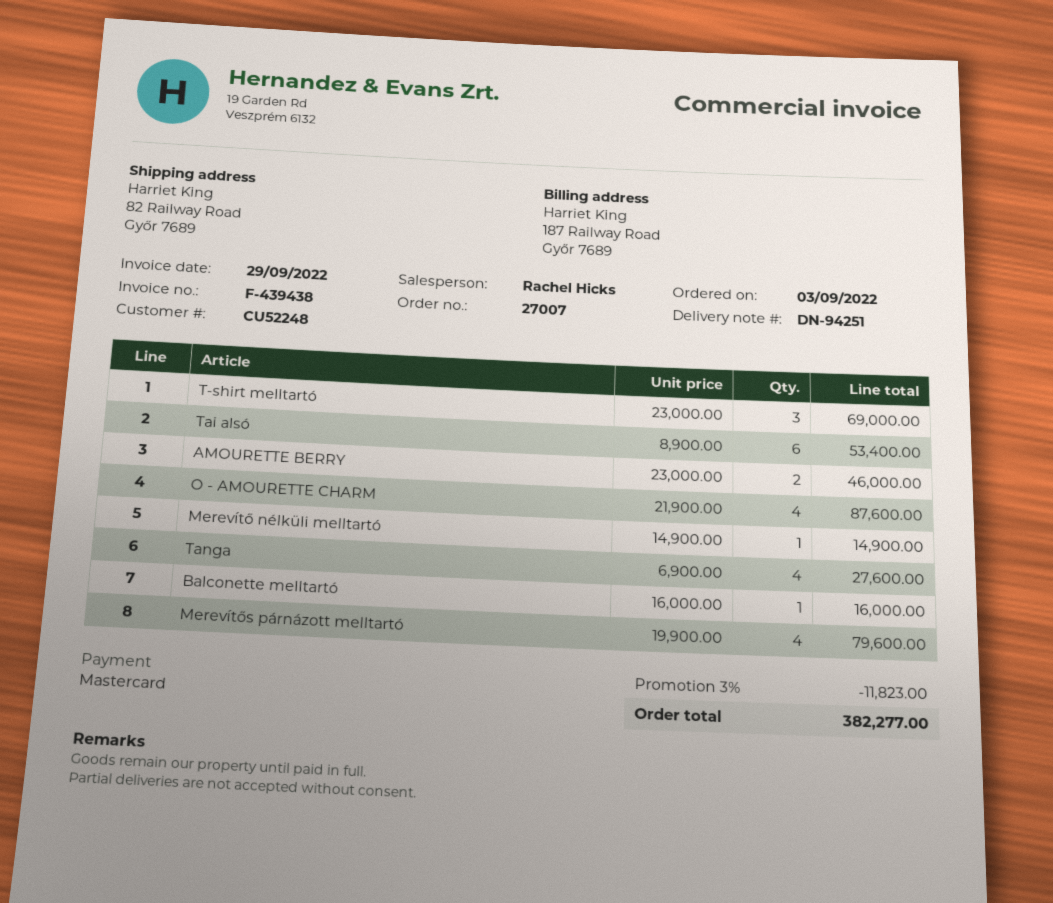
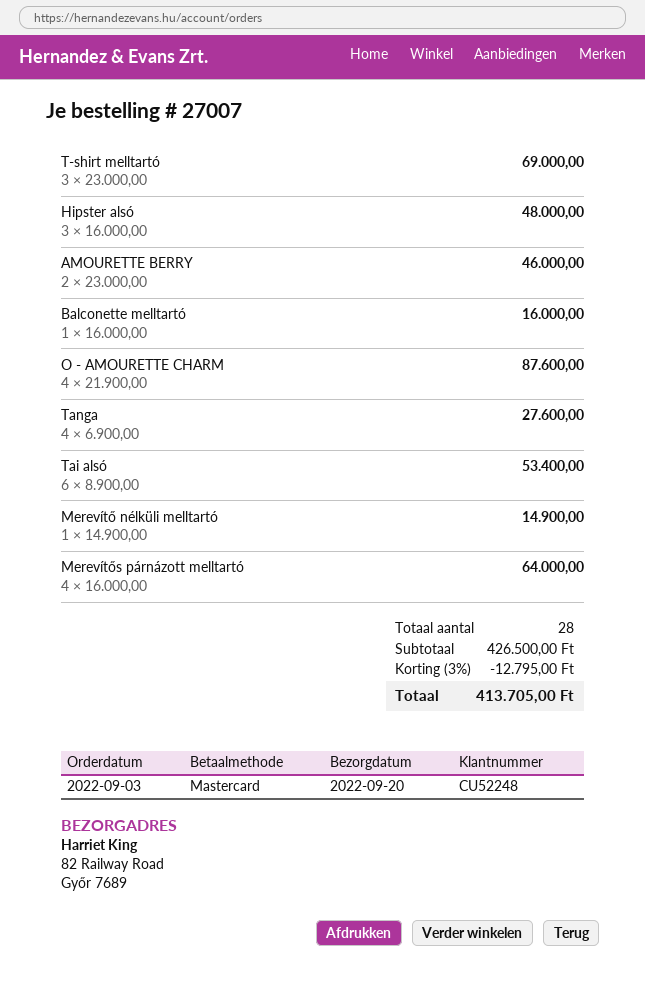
Merevítős párnázott melltartó: 4 x 19900.00 = 79600.00 -> 4 x 16000.00 = 64000.00
Hipster alsó: none -> 3 x 16000.00 = 48000.00
discount: 3% = 11823.00 -> 3% = 12795.00
total: 382277.00 -> 413705.00

